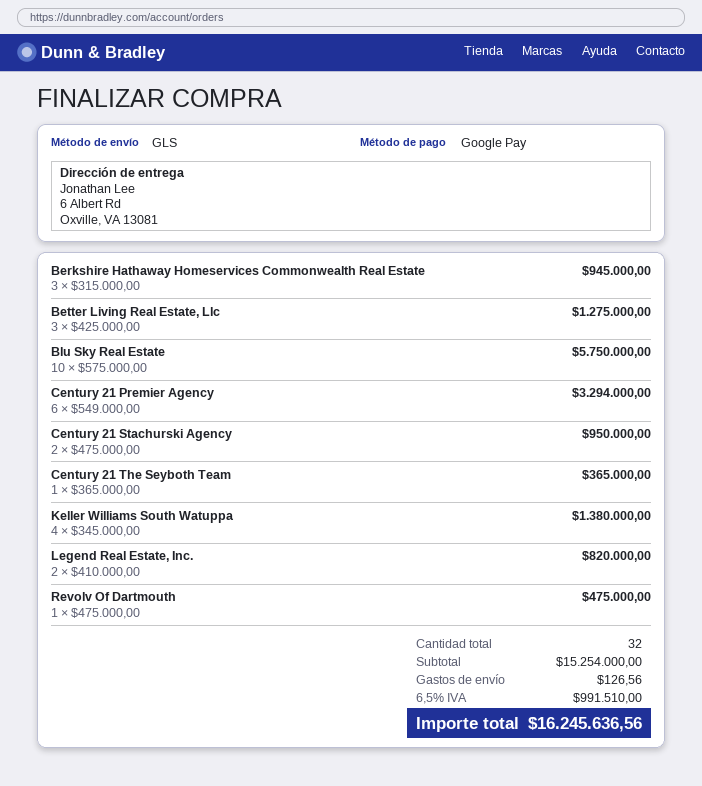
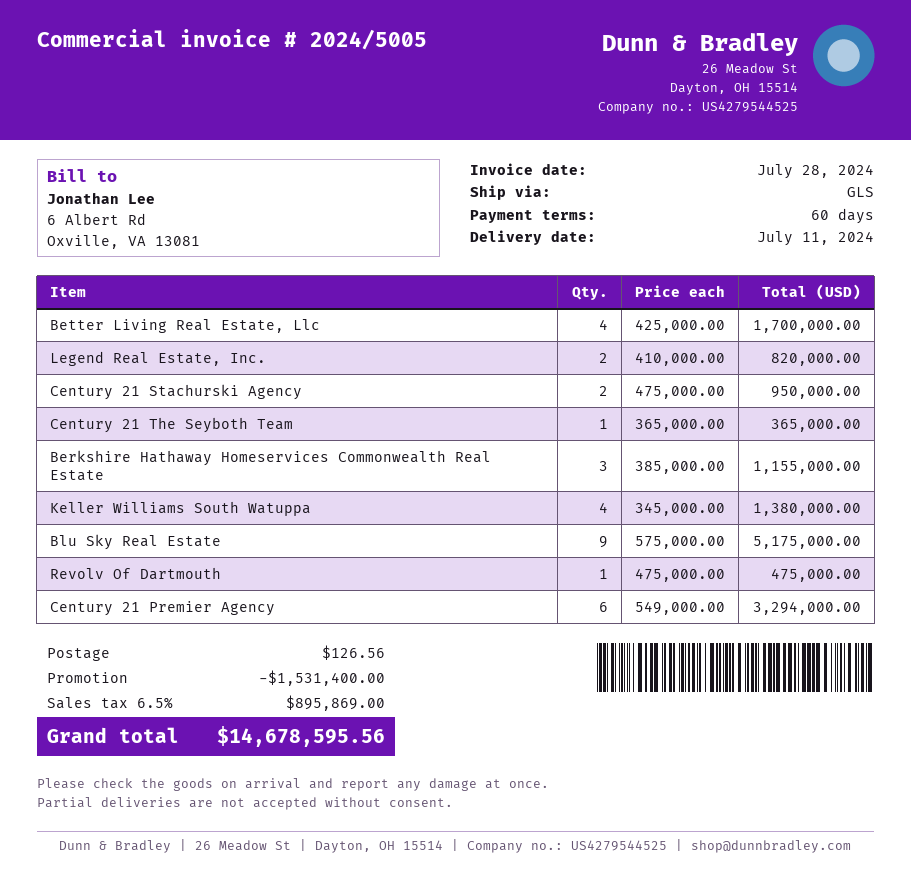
Berkshire Hathaway Homeservices Commonwealth Real Estate: 3 x 315000.00 = 945000.00 -> 3 x 385000.00 = 1155000.00
Better Living Real Estate, Llc: 3 x 425000.00 = 1275000.00 -> 4 x 425000.00 = 1700000.00
Blu Sky Real Estate: 10 x 575000.00 = 5750000.00 -> 9 x 575000.00 = 5175000.00
discount: none -> 1531400.00
tax: 6.5% = 991510.00 -> 6.5% = 895869.00
total: 16245636.56 -> 14678595.56

